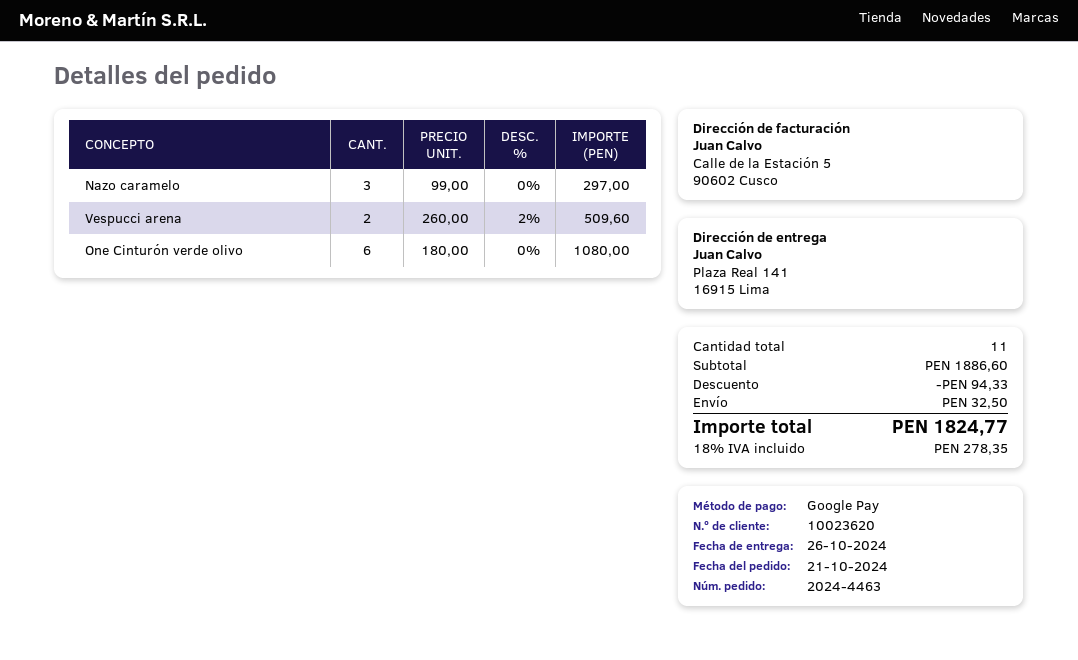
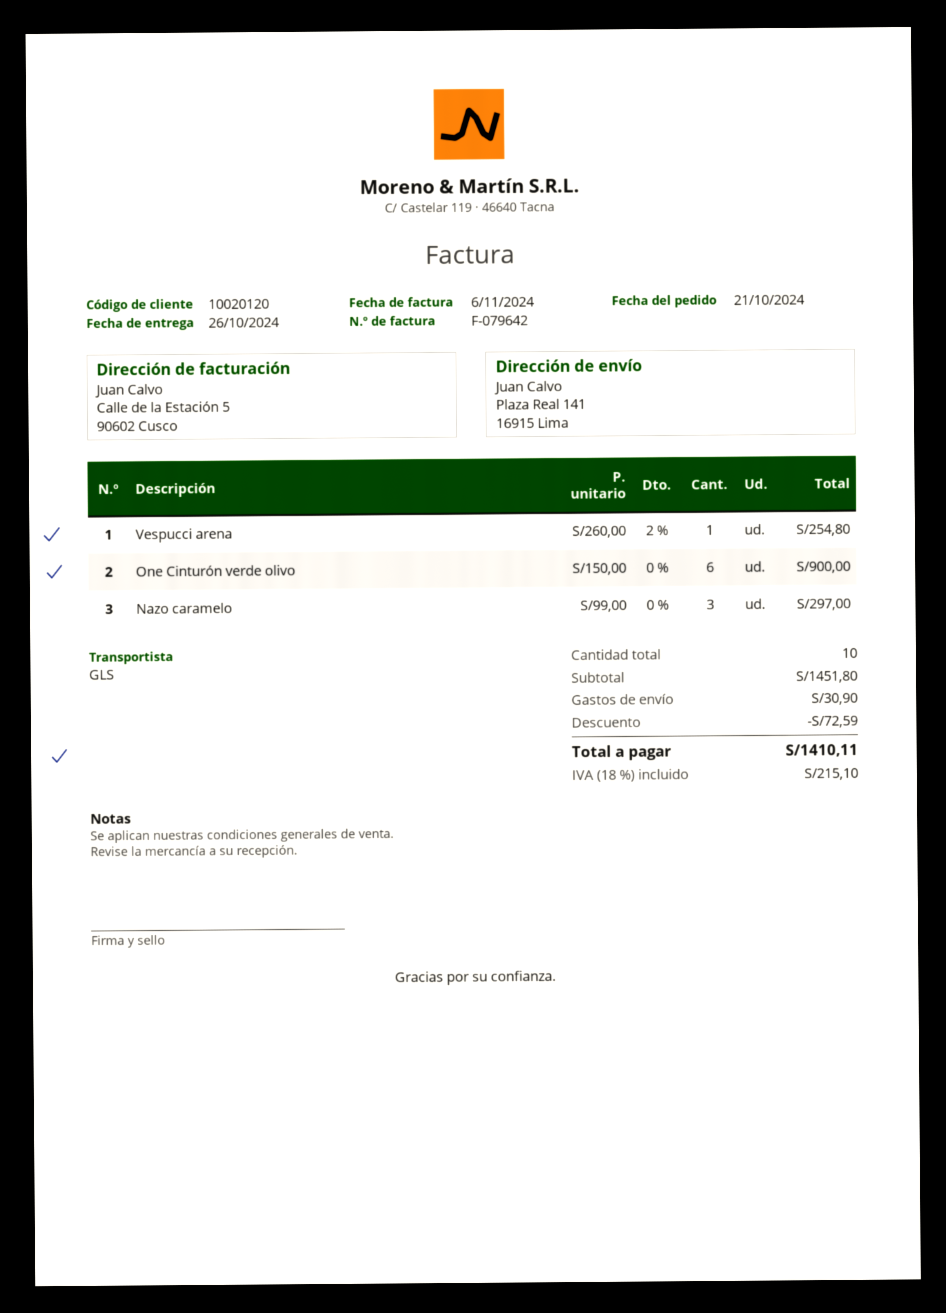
customer number: 10023620 -> 10020120
Vespucci arena: 2 x 260.00 - 2% = 509.60 -> 1 x 260.00 - 2% = 254.80
One Cinturón verde olivo: 6 x 180.00 = 1080.00 -> 6 x 150.00 = 900.00
total quantity: 11 -> 10
subtotal: 1886.60 -> 1451.80
discount: 94.33 -> 72.59
shipping: 32.50 -> 30.90
tax: 18% = 278.35 -> 18% = 215.10
total: 1824.77 -> 1410.11

